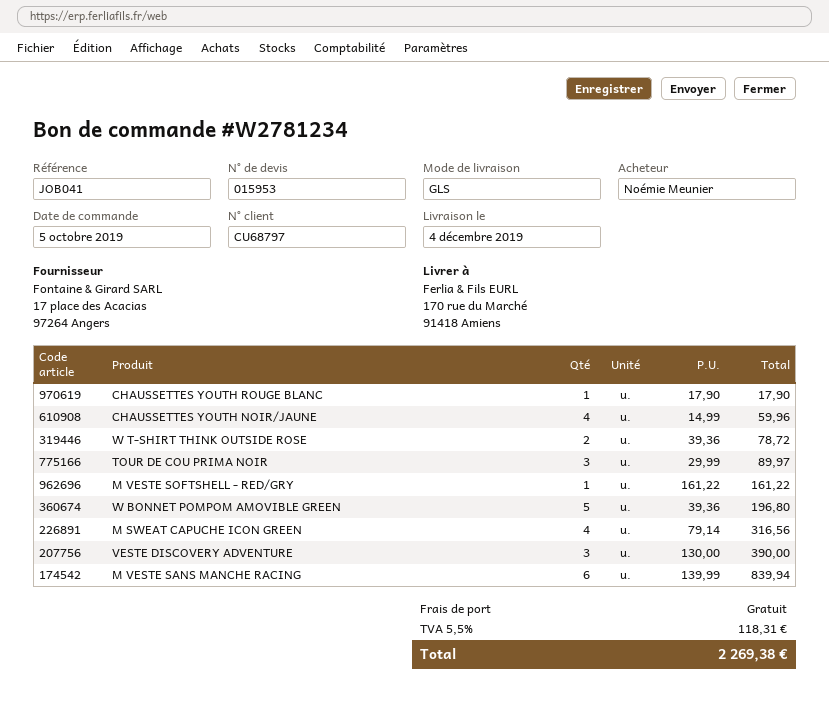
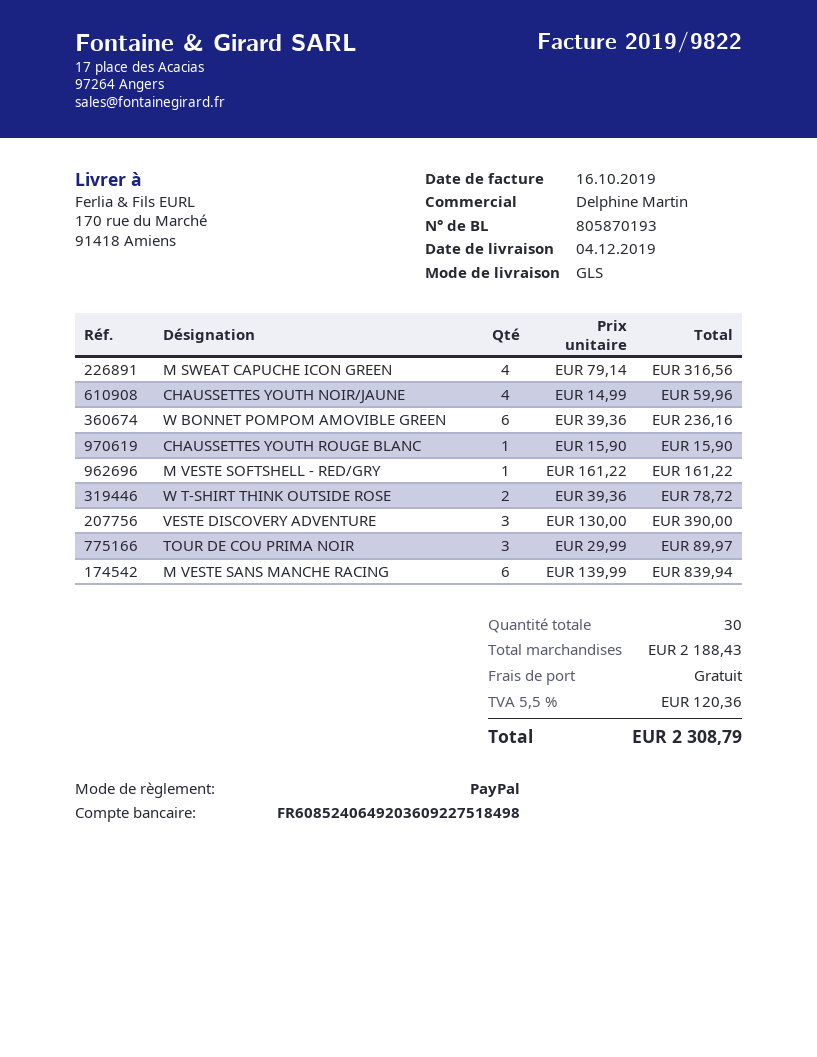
CHAUSSETTES YOUTH ROUGE BLANC: 1 x 17.90 = 17.90 -> 1 x 15.90 = 15.90
W BONNET POMPOM AMOVIBLE GREEN: 5 x 39.36 = 196.80 -> 6 x 39.36 = 236.16
tax: 5.5% = 118.31 -> 5.5% = 120.36
total: 2269.38 -> 2308.79

